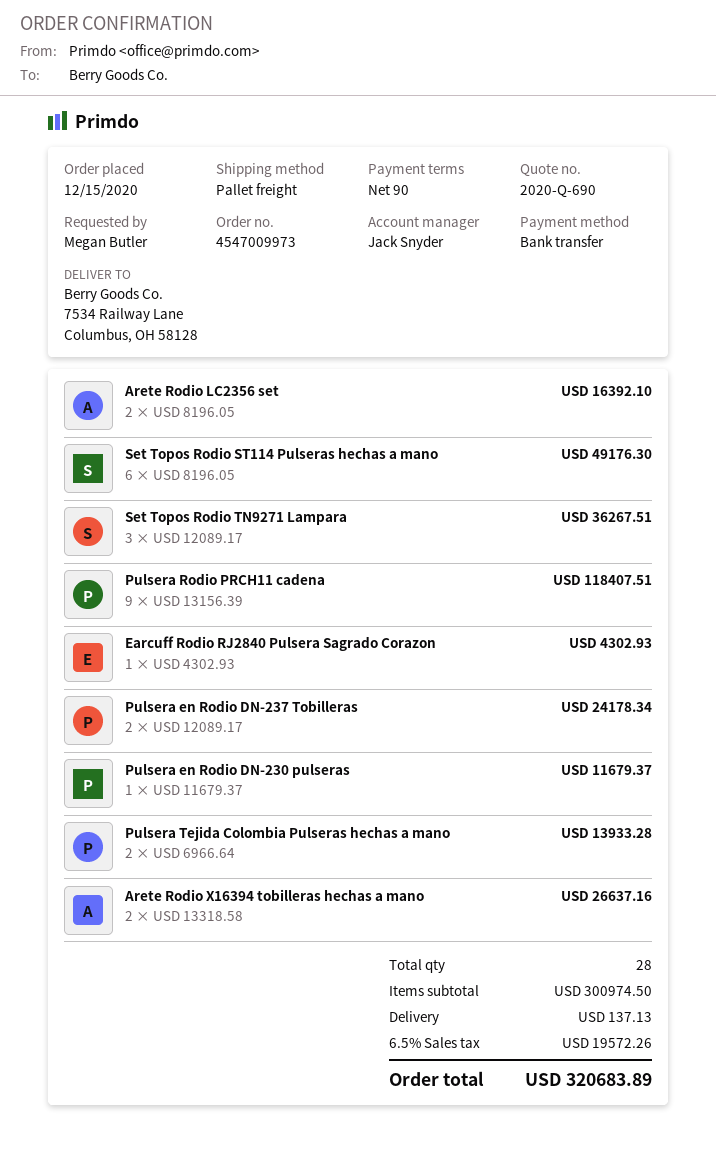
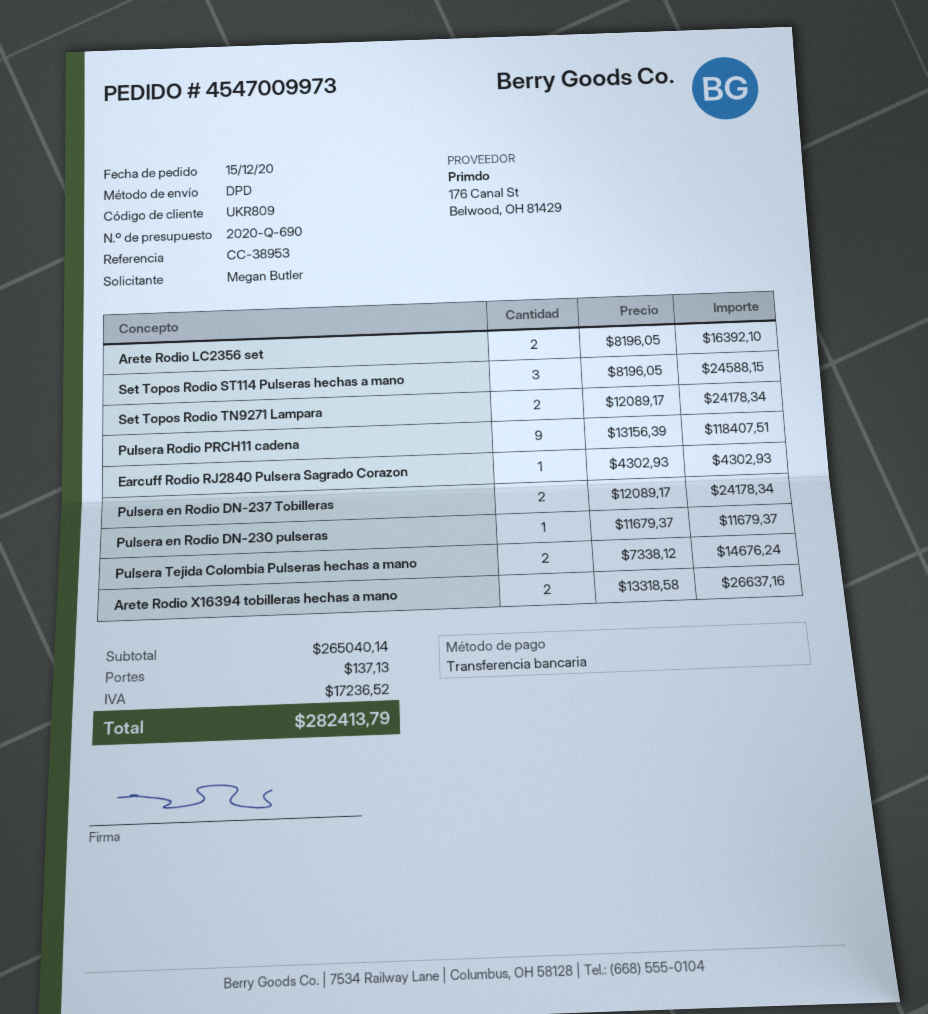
shipping method: pallet freight -> DPD
Set Topos Rodio ST114 Pulseras hechas a mano: 6 x 8196.05 = 49176.30 -> 3 x 8196.05 = 24588.15
Set Topos Rodio TN9271 Lampara: 3 x 12089.17 = 36267.51 -> 2 x 12089.17 = 24178.34
Pulsera Tejida Colombia Pulseras hechas a mano: 2 x 6966.64 = 13933.28 -> 2 x 7338.12 = 14676.24
subtotal: 300974.50 -> 265040.14
tax: 19572.26 -> 17236.52
total: 320683.89 -> 282413.79

